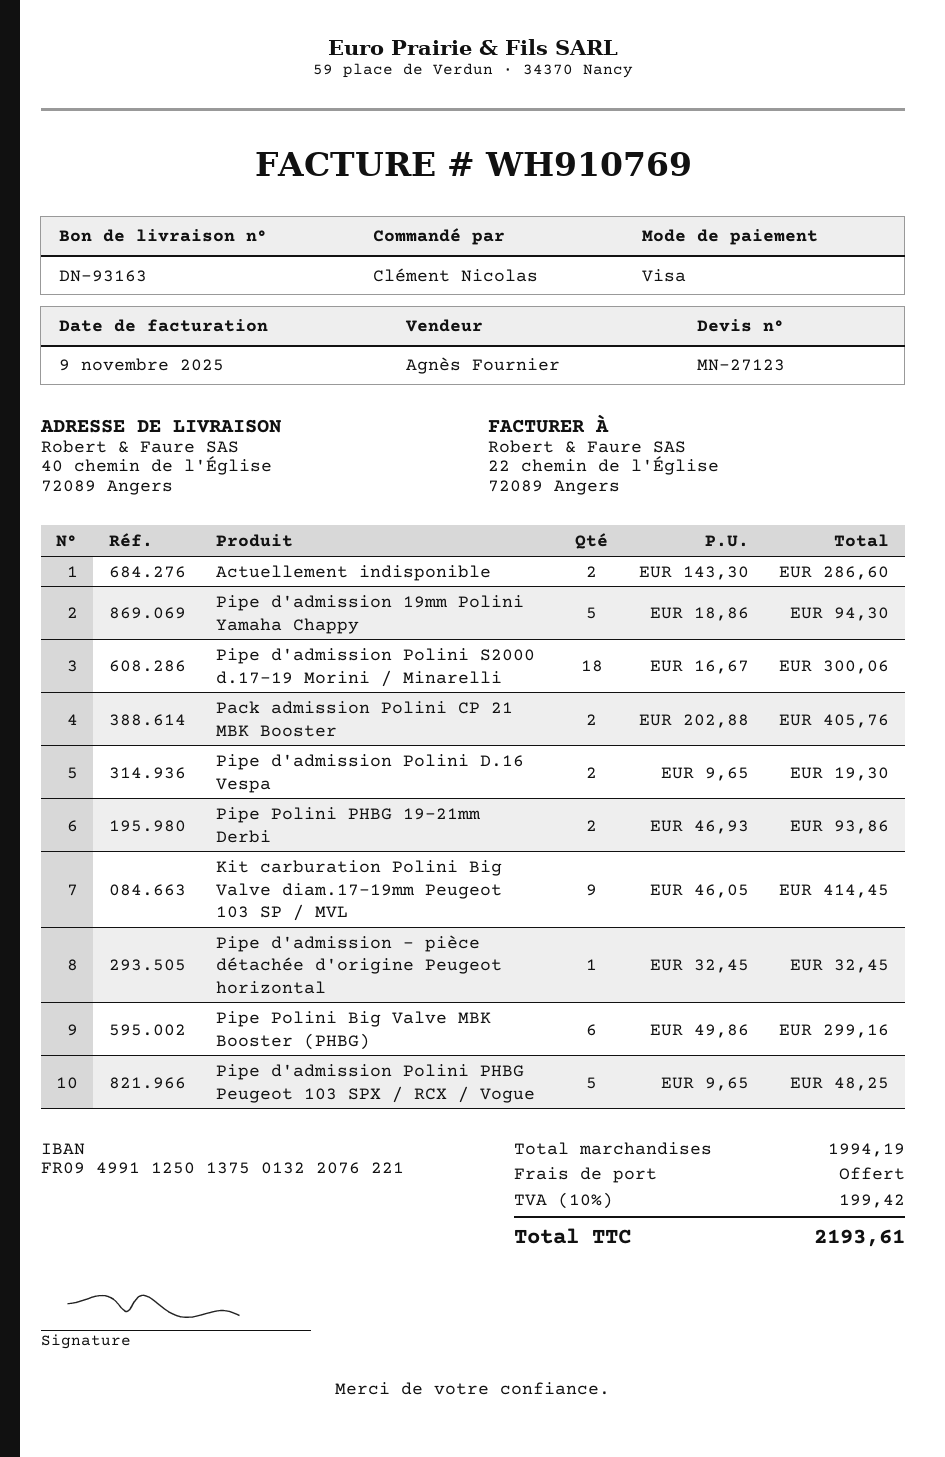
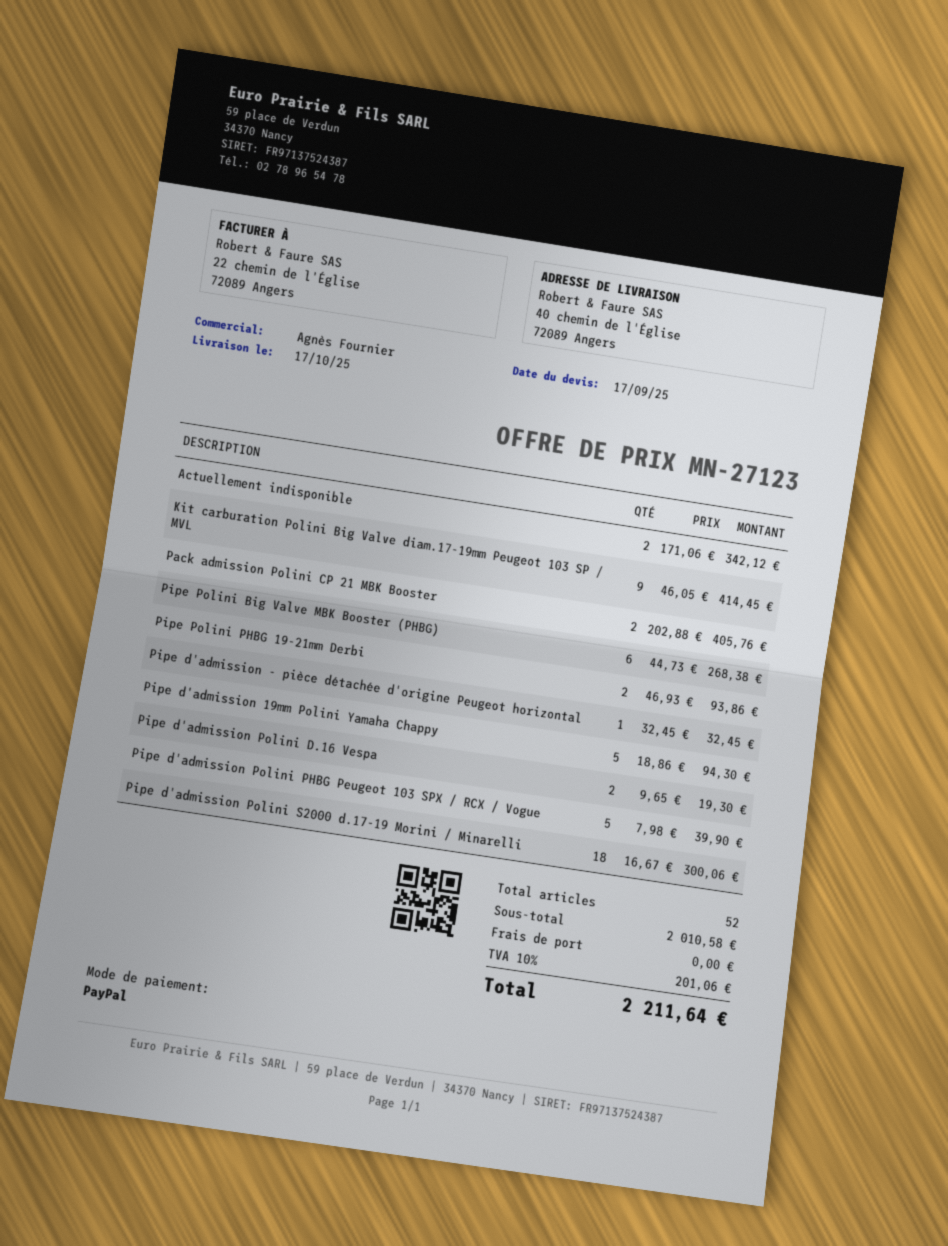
payment method: Visa -> PayPal
Actuellement indisponible: 2 x 143.30 = 286.60 -> 2 x 171.06 = 342.12
Pipe Polini Big Valve MBK Booster (PHBG): 6 x 49.86 = 299.16 -> 6 x 44.73 = 268.38
Pipe d'admission Polini PHBG Peugeot 103 SPX / RCX / Vogue: 5 x 9.65 = 48.25 -> 5 x 7.98 = 39.90
subtotal: 1994.19 -> 2010.58
tax: 10% = 199.42 -> 10% = 201.06
total: 2193.61 -> 2211.64

